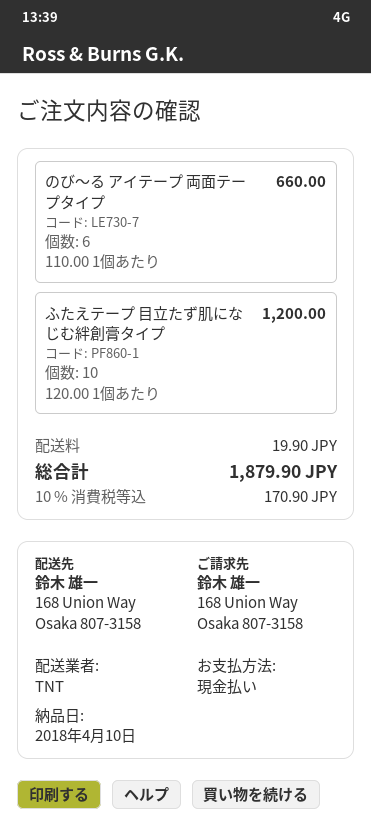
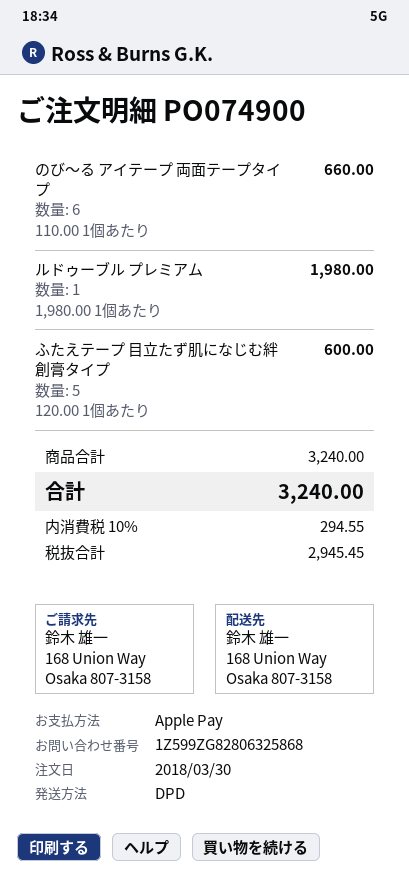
payment method: cash -> Apple Pay
shipping method: TNT -> DPD
ふたえテープ 目立たず肌になじむ絆創膏タイプ: 10 x 120.00 = 1200.00 -> 5 x 120.00 = 600.00
ルドゥーブル プレミアム: none -> 1 x 1980.00 = 1980.00
shipping: 19.90 -> none
tax: 10% = 170.90 -> 10% = 294.55
total: 1879.90 -> 3240.00

